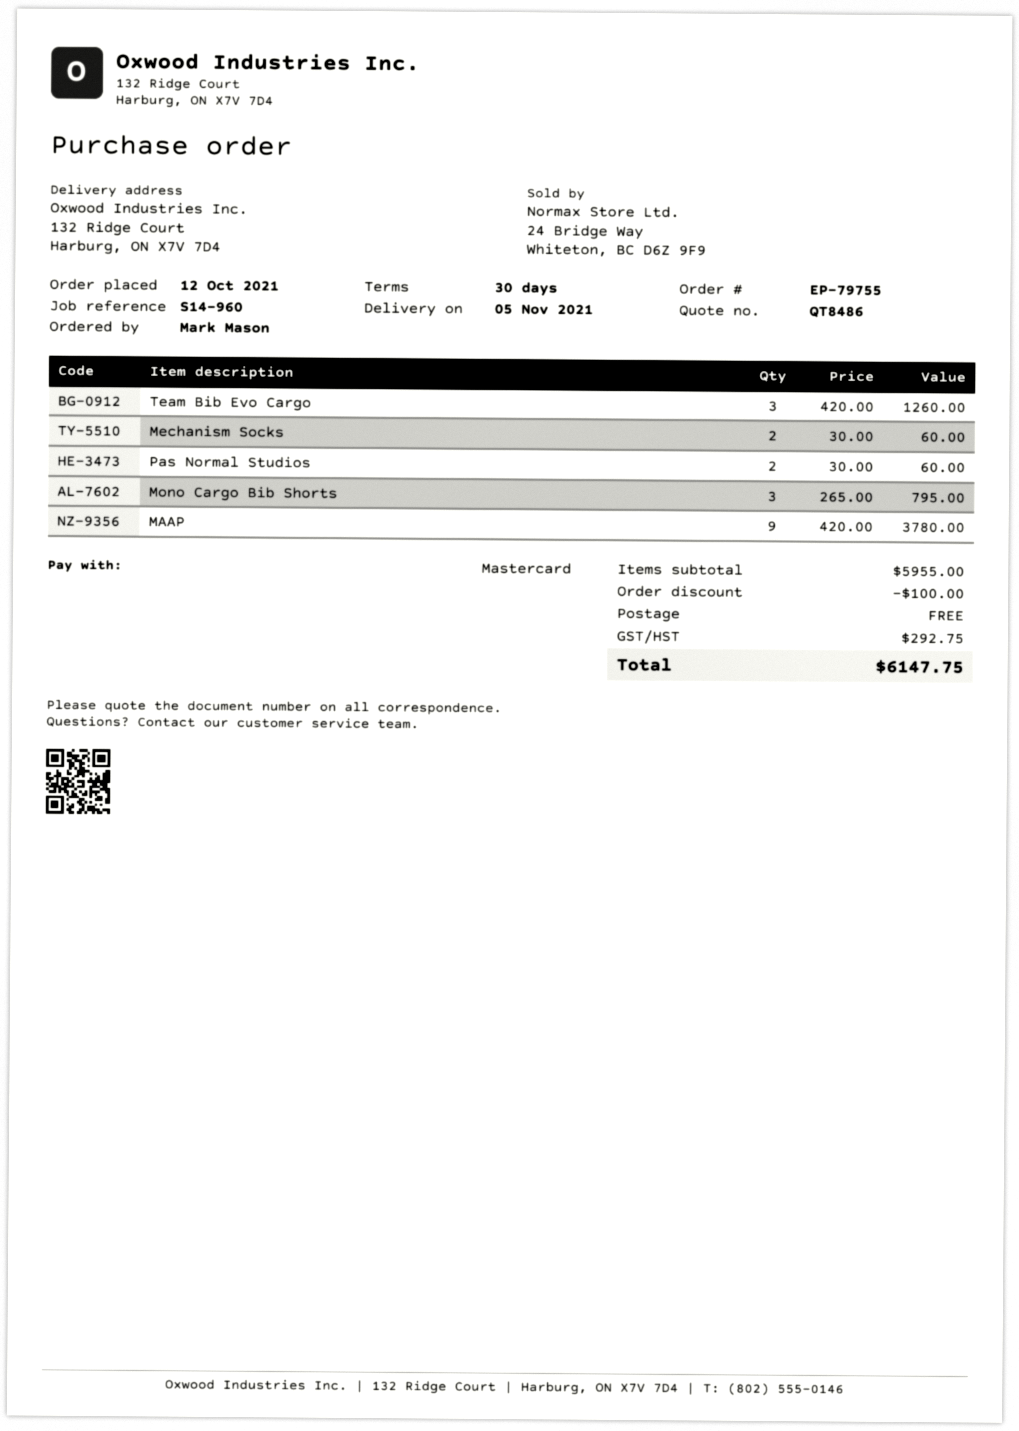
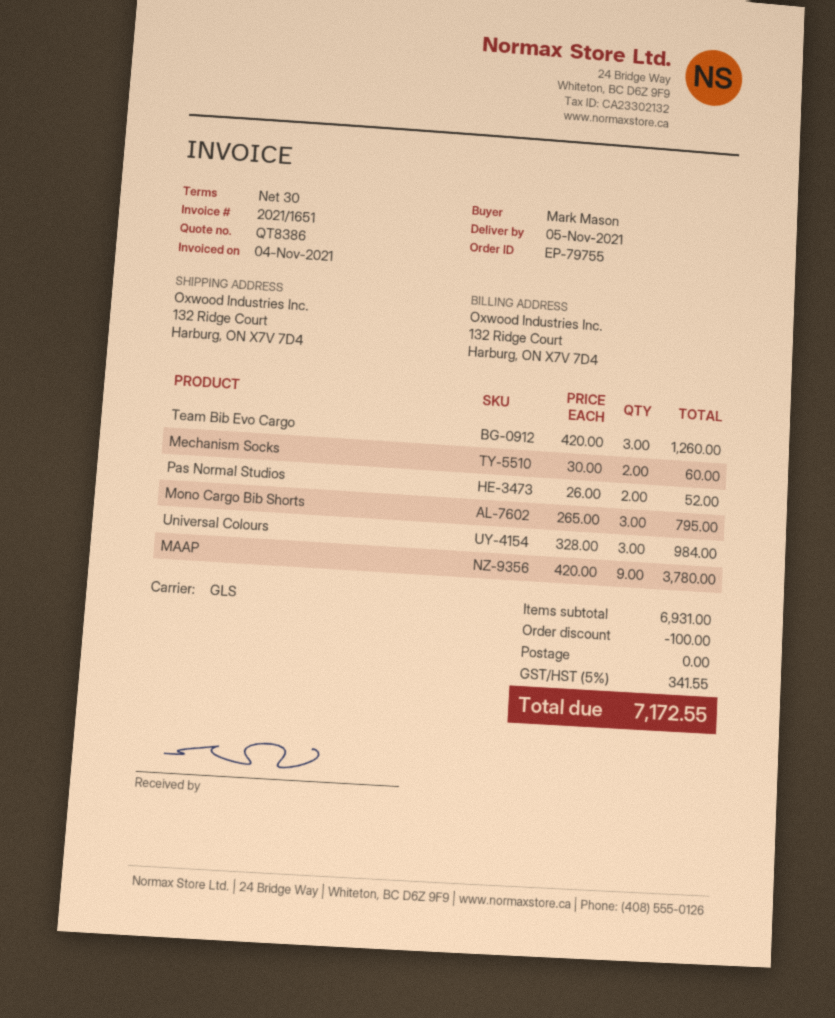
quote number: QT8486 -> QT8386
Pas Normal Studios: 2 x 30.00 = 60.00 -> 2 x 26.00 = 52.00
Universal Colours: none -> 3 x 328.00 = 984.00
subtotal: 5955.00 -> 6931.00
tax: 292.75 -> 341.55
total: 6147.75 -> 7172.55

